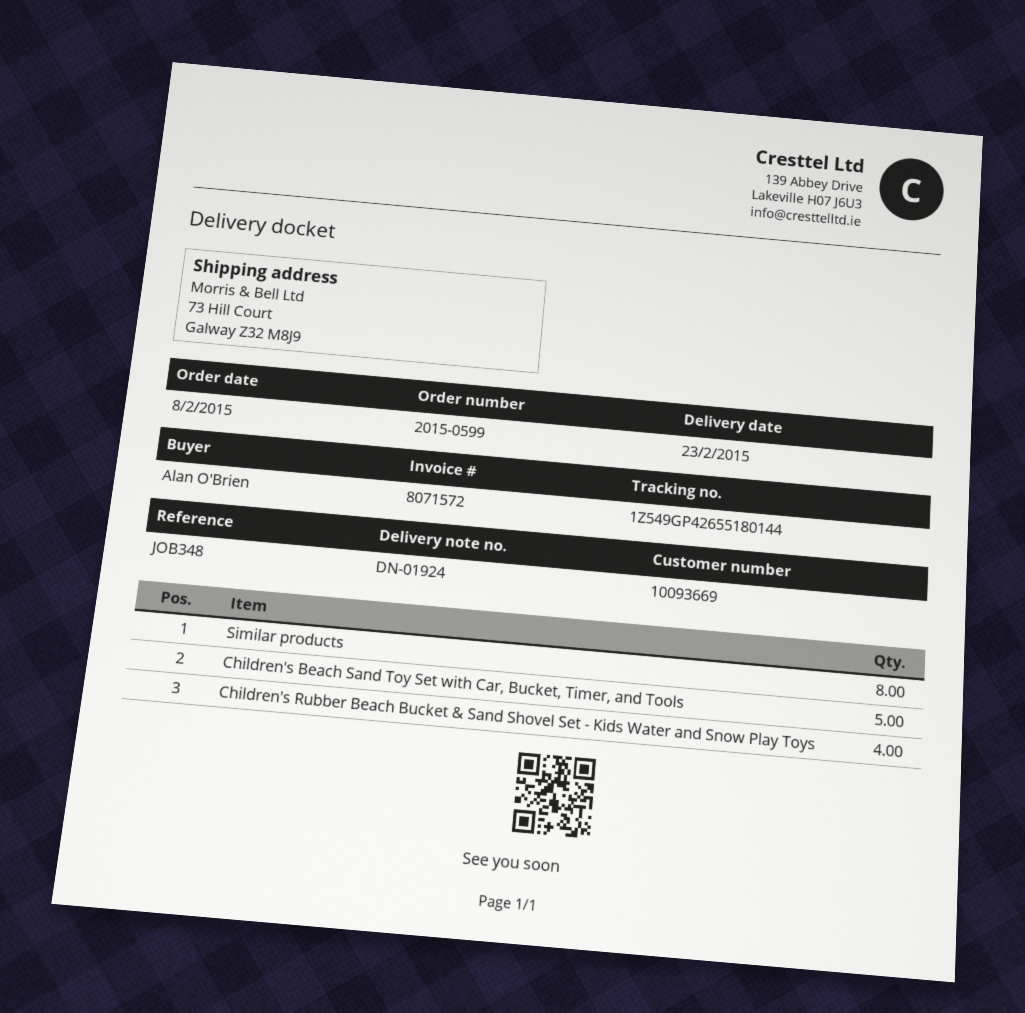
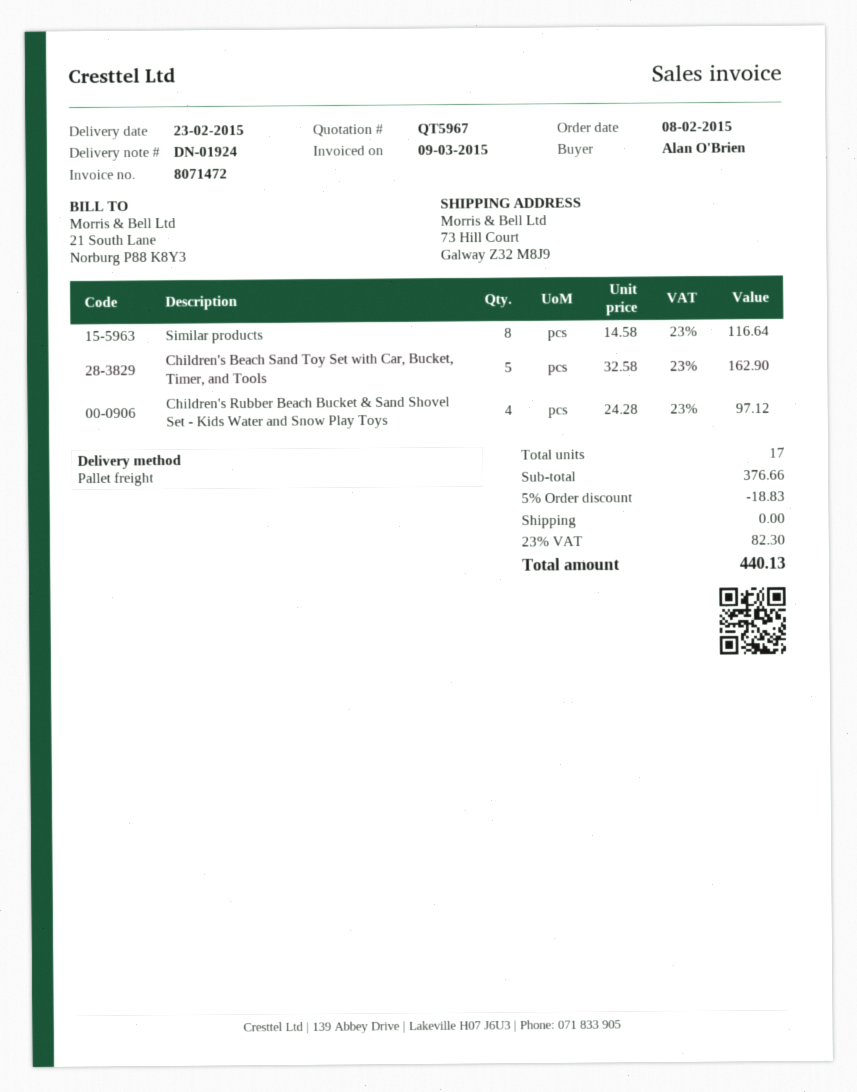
invoice number: 8071572 -> 8071472

